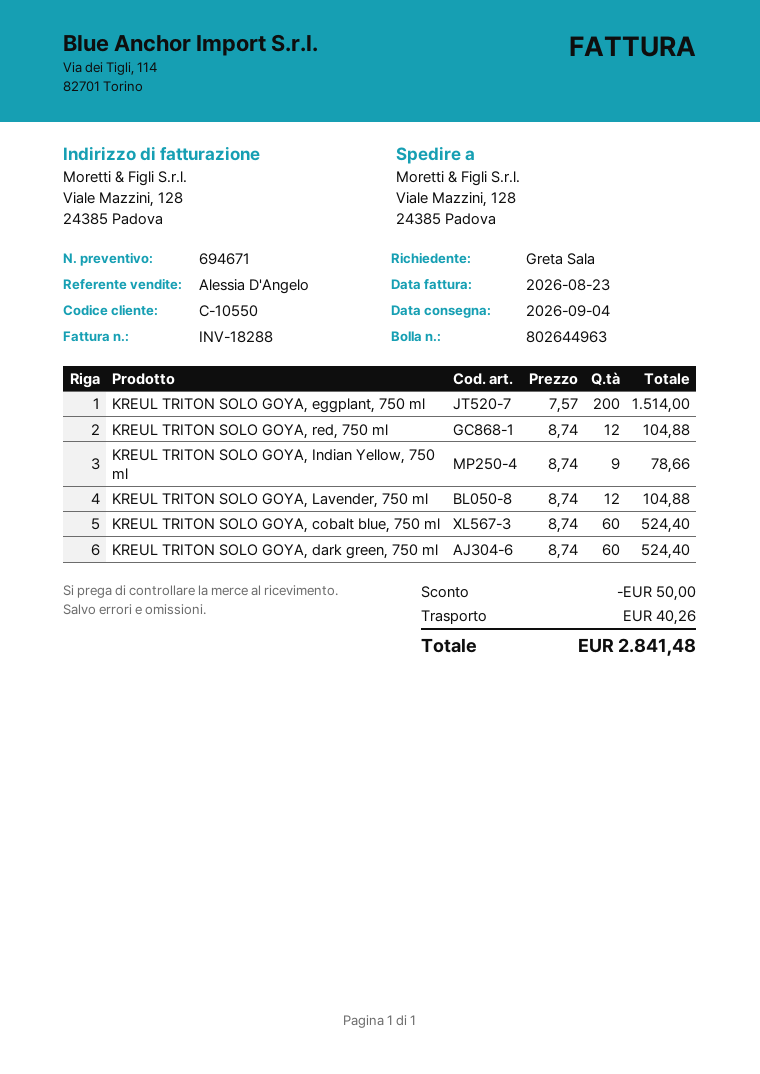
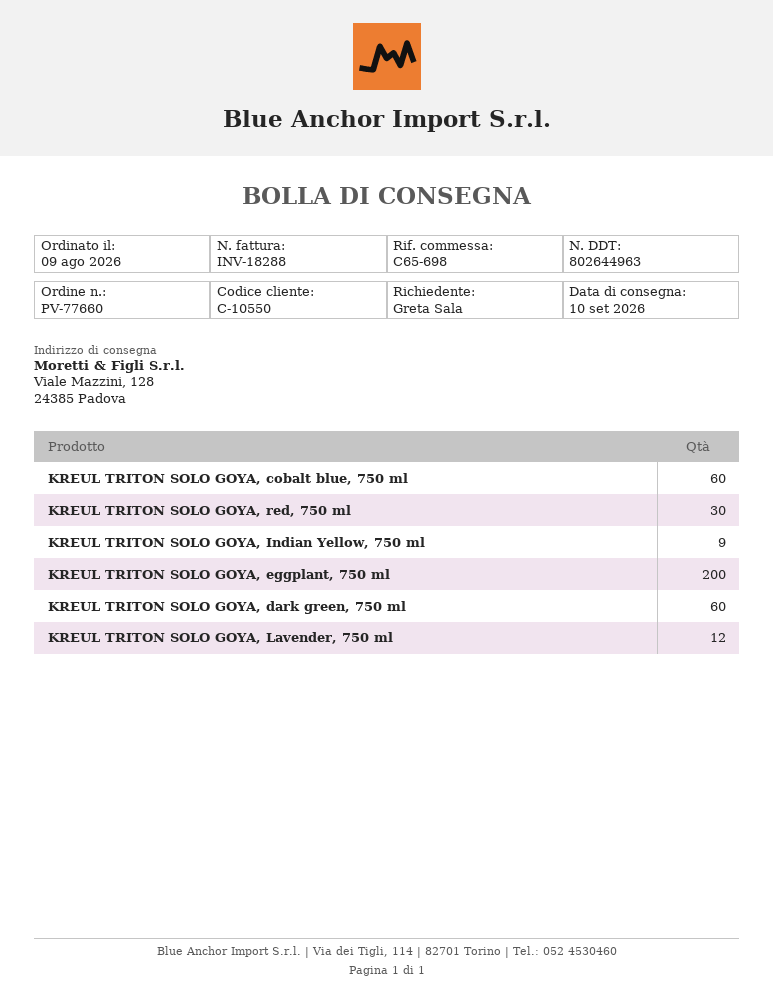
delivery date: 2026-09-04 -> 2026-09-10
KREUL TRITON SOLO GOYA, red, 750 ml: 12 -> 30

